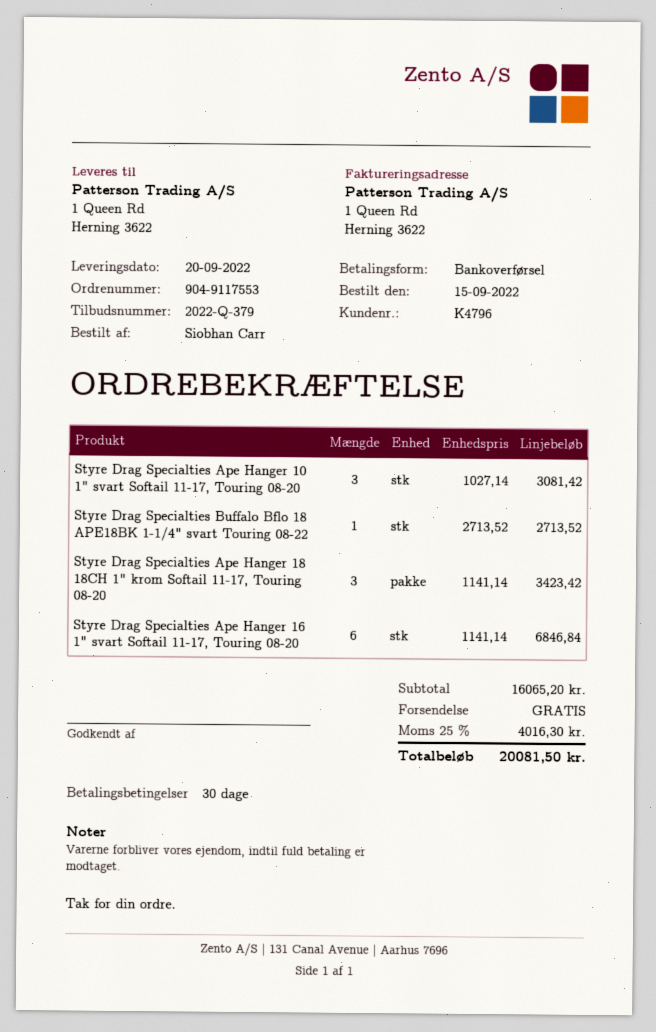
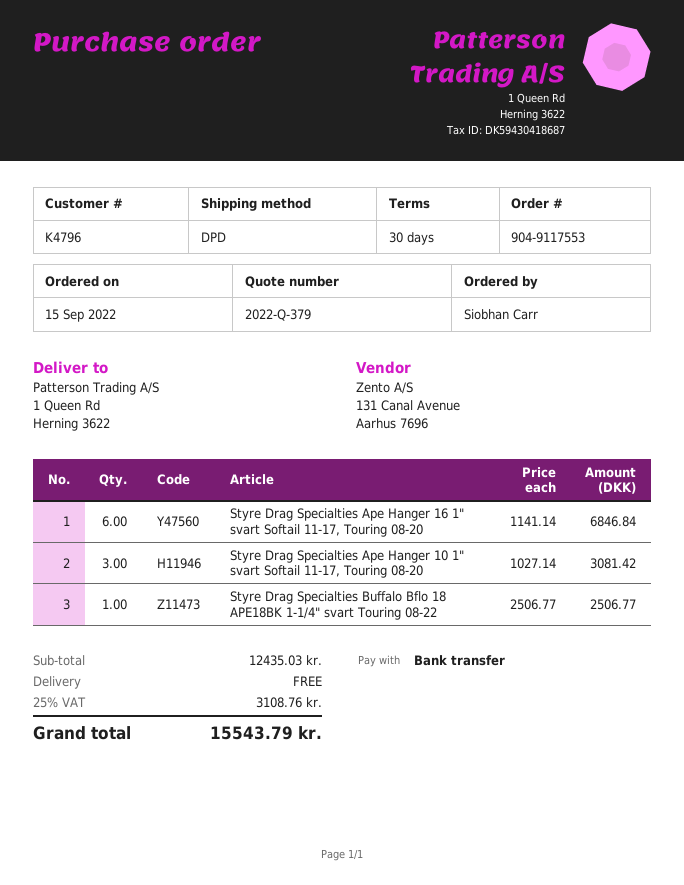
Styre Drag Specialties Buffalo Bflo 18 APE18BK 1-1/4" svart Touring 08-22: 1 x 2713.52 = 2713.52 -> 1 x 2506.77 = 2506.77
Styre Drag Specialties Ape Hanger 18 18CH 1" krom Softail 11-17, Touring 08-20: 3 x 1141.14 = 3423.42 -> none
subtotal: 16065.20 -> 12435.03
tax: 25% = 4016.30 -> 25% = 3108.76
total: 20081.50 -> 15543.79

